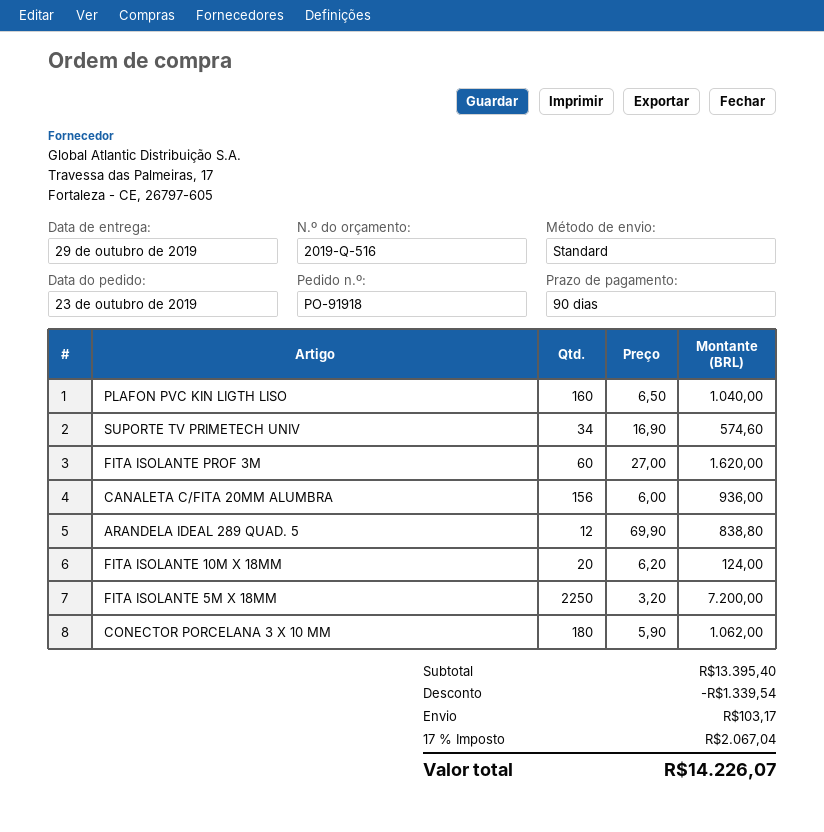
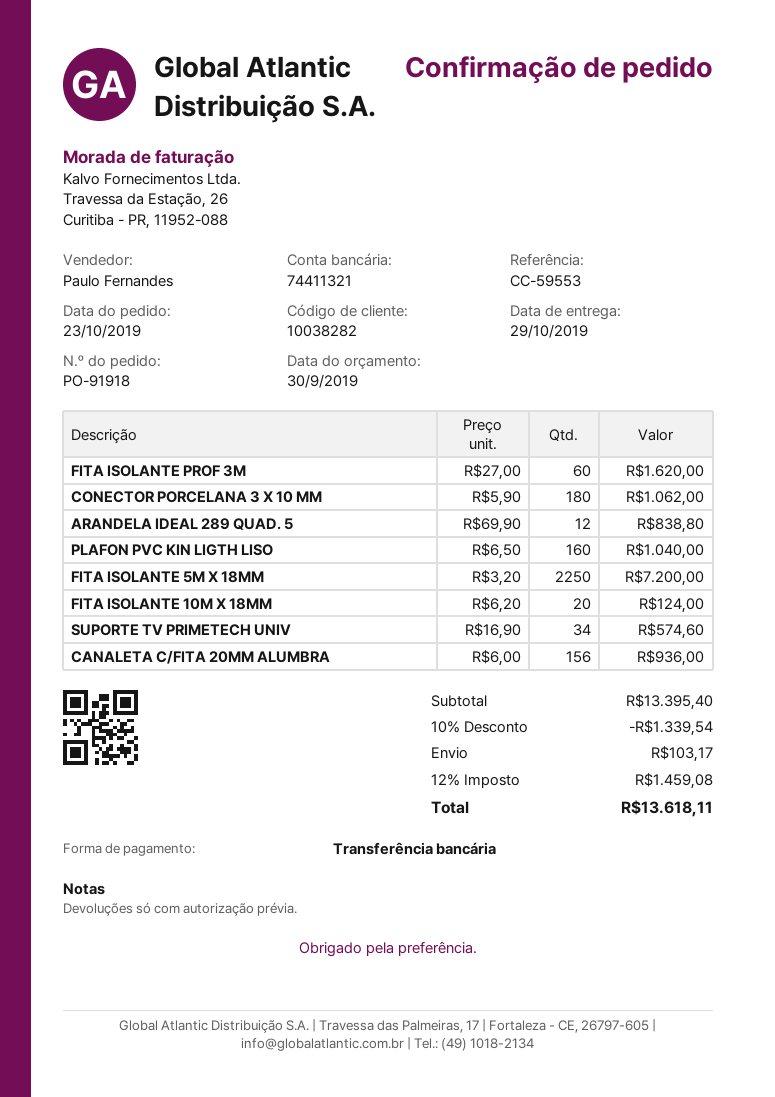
tax: 17% = 2067.04 -> 12% = 1459.08
total: 14226.07 -> 13618.11

